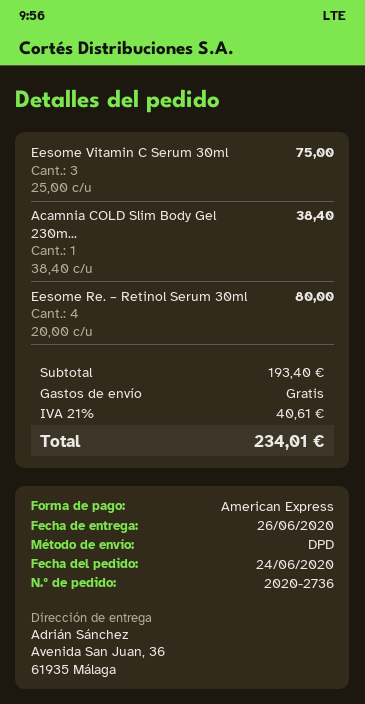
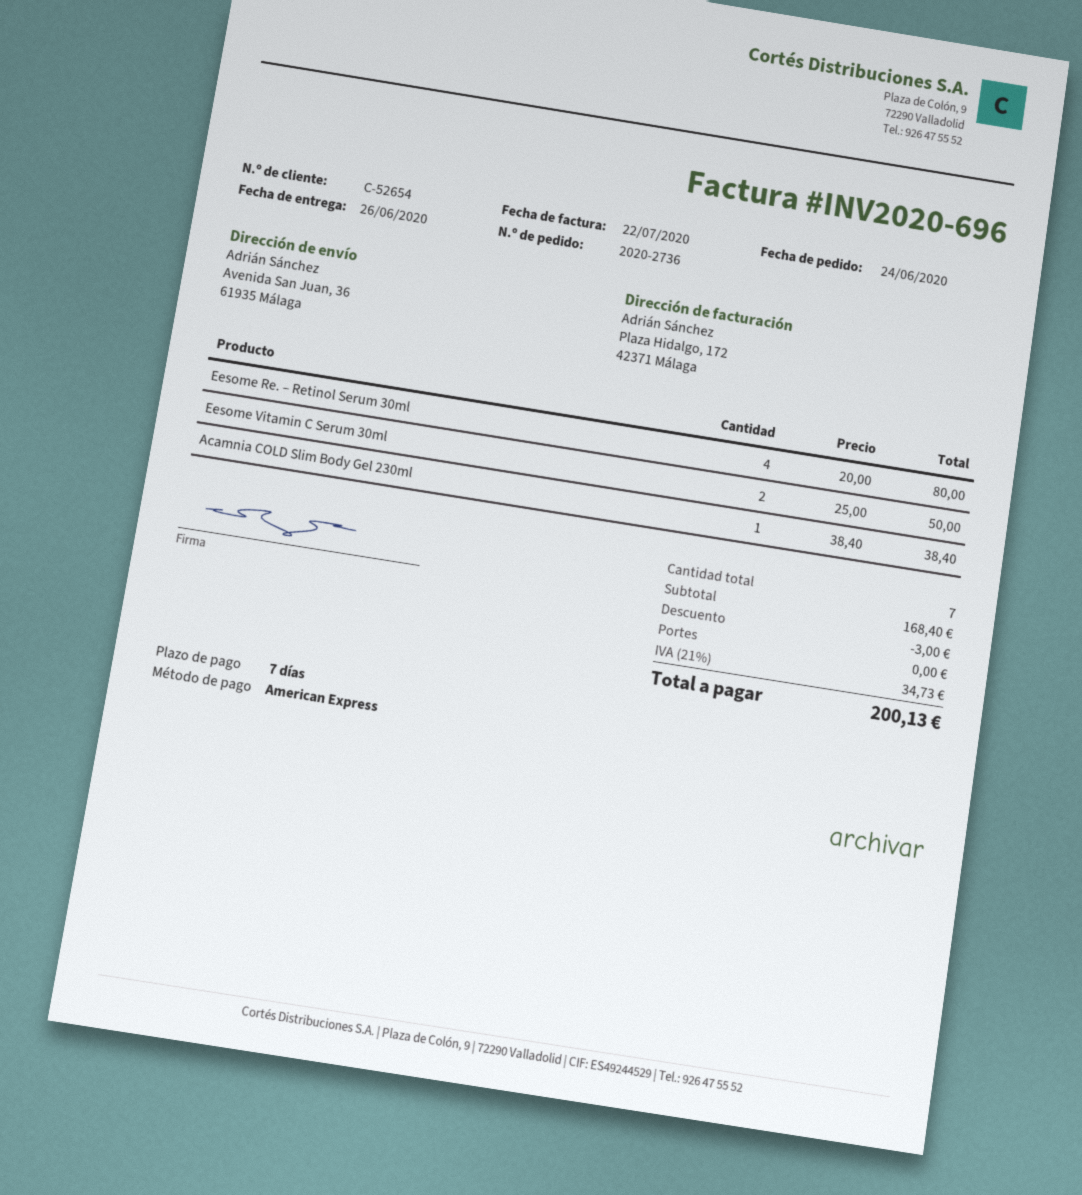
Eesome Vitamin C Serum 30ml: 3 x 25.00 = 75.00 -> 2 x 25.00 = 50.00
subtotal: 193.40 -> 168.40
discount: none -> 3.00
tax: 21% = 40.61 -> 21% = 34.73
total: 234.01 -> 200.13

